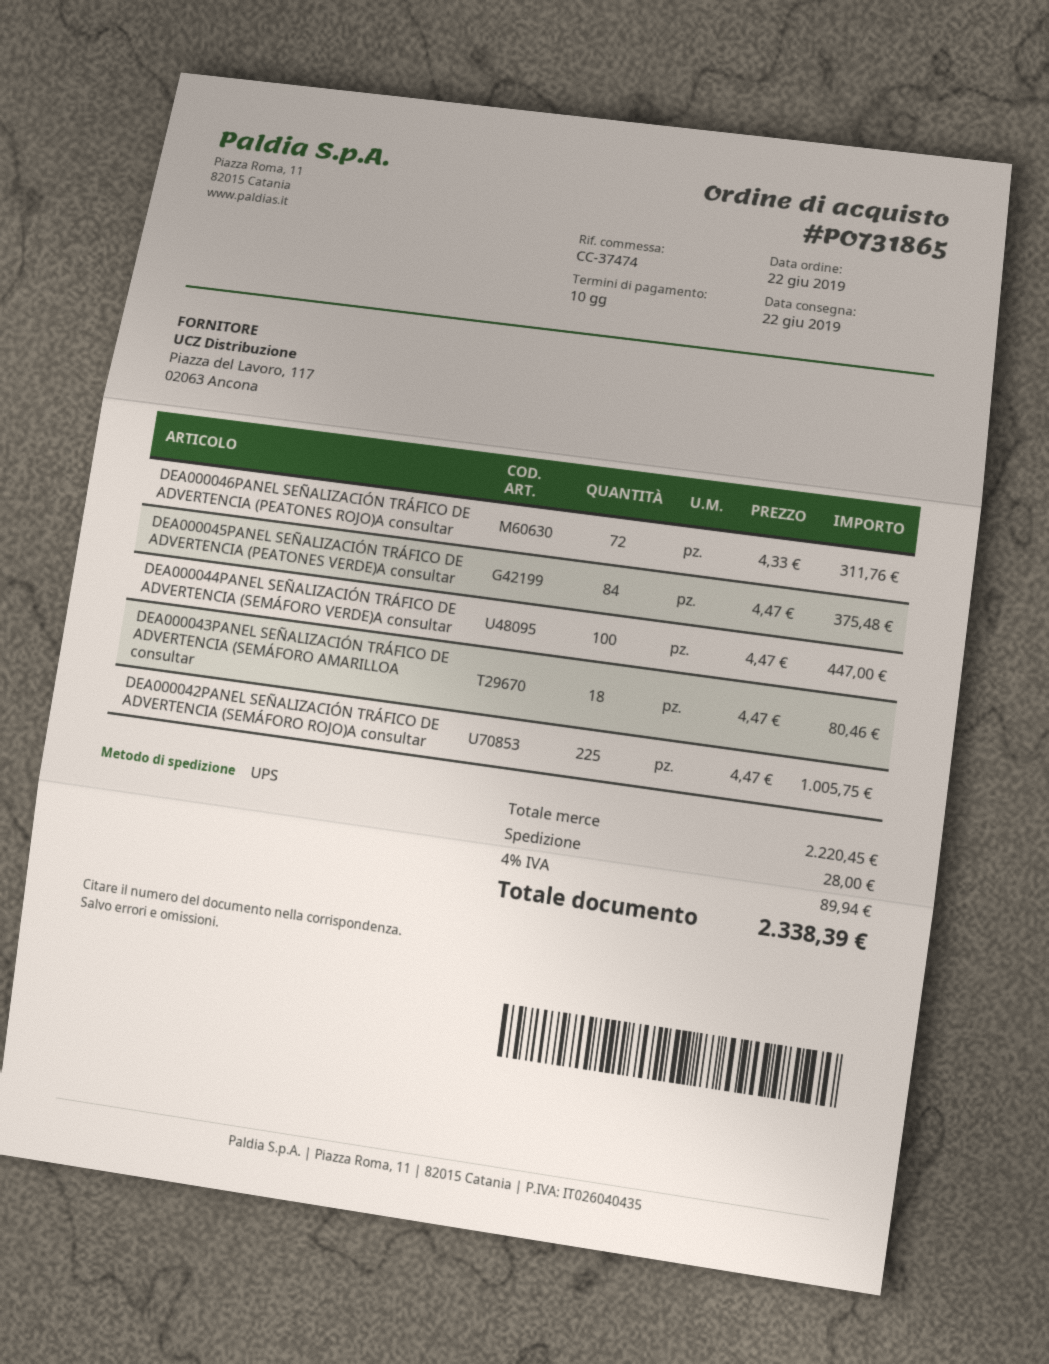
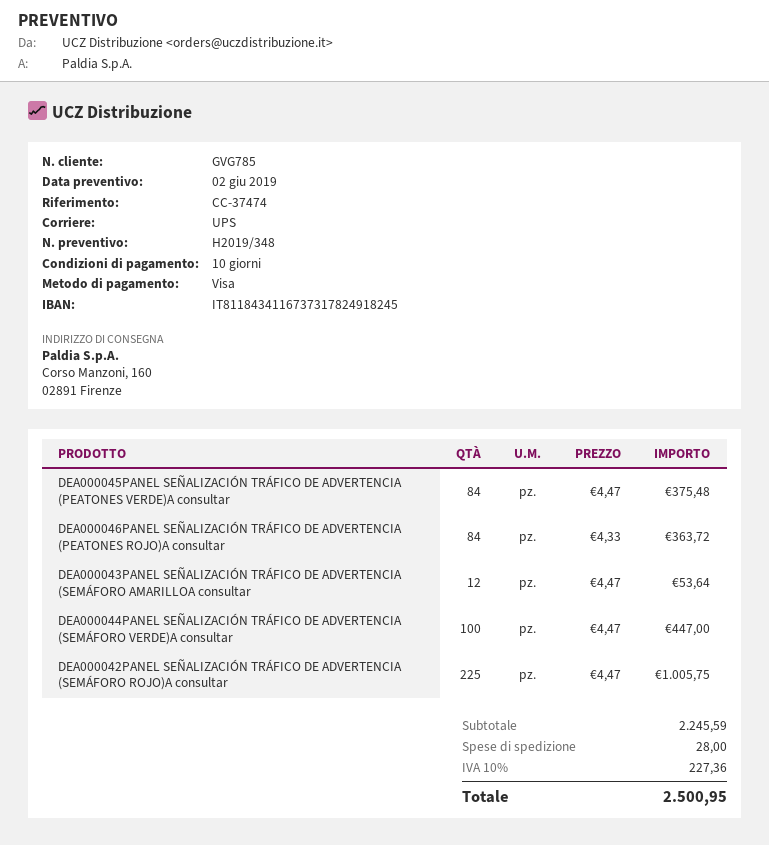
DEA000046PANEL SEÑALIZACIÓN TRÁFICO DE ADVERTENCIA (PEATONES ROJO)A consultar: 72 x 4.33 = 311.76 -> 84 x 4.33 = 363.72
DEA000043PANEL SEÑALIZACIÓN TRÁFICO DE ADVERTENCIA (SEMÁFORO AMARILLOA consultar: 18 x 4.47 = 80.46 -> 12 x 4.47 = 53.64
subtotal: 2220.45 -> 2245.59
tax: 4% = 89.94 -> 10% = 227.36
total: 2338.39 -> 2500.95

